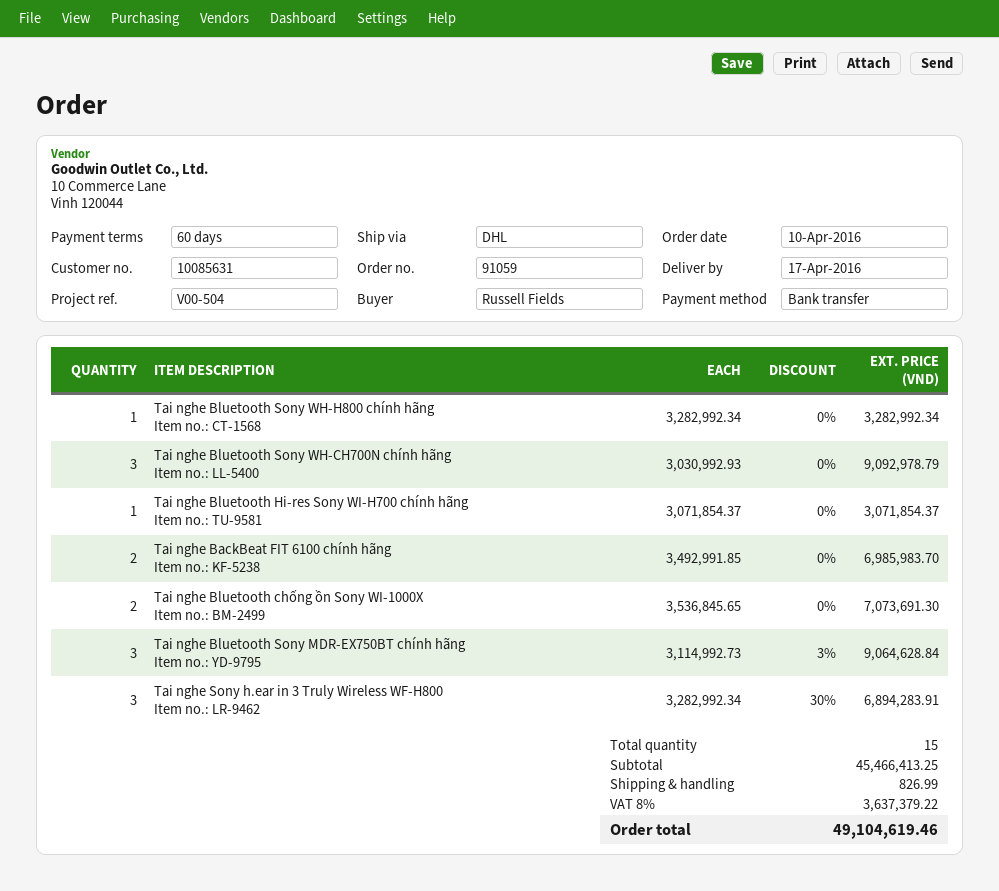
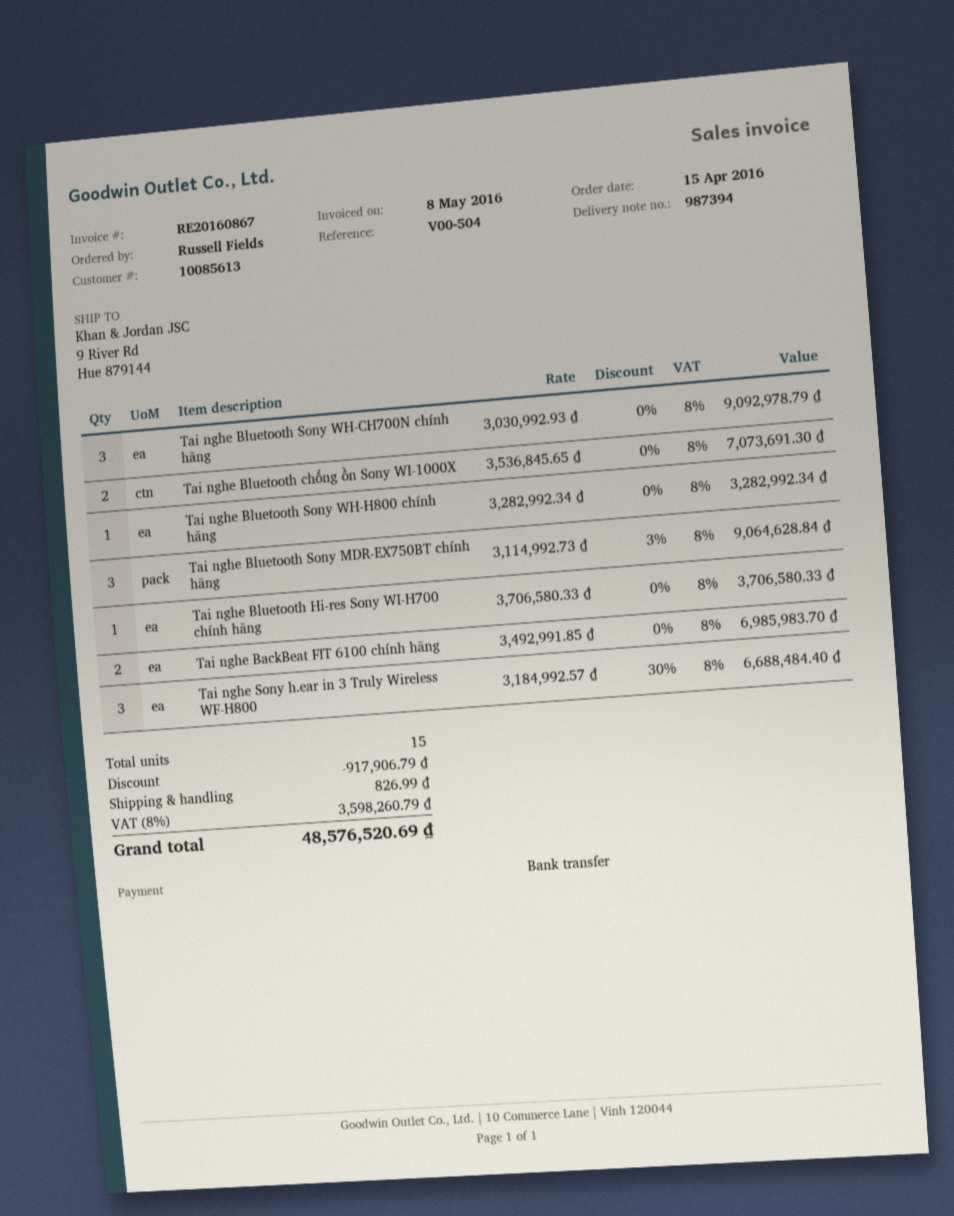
order date: 2016-04-10 -> 2016-04-15
customer number: 10085631 -> 10085613
Tai nghe Bluetooth Hi-res Sony WI-H700 chính hãng: 1 x 3071854.37 = 3071854.37 -> 1 x 3706580.33 = 3706580.33
Tai nghe Sony h.ear in 3 Truly Wireless WF-H800: 3 x 3282992.34 - 30% = 6894283.91 -> 3 x 3184992.57 - 30% = 6688484.40
discount: none -> 917906.79
tax: 8% = 3637379.22 -> 8% = 3598260.79
total: 49104619.46 -> 48576520.69

